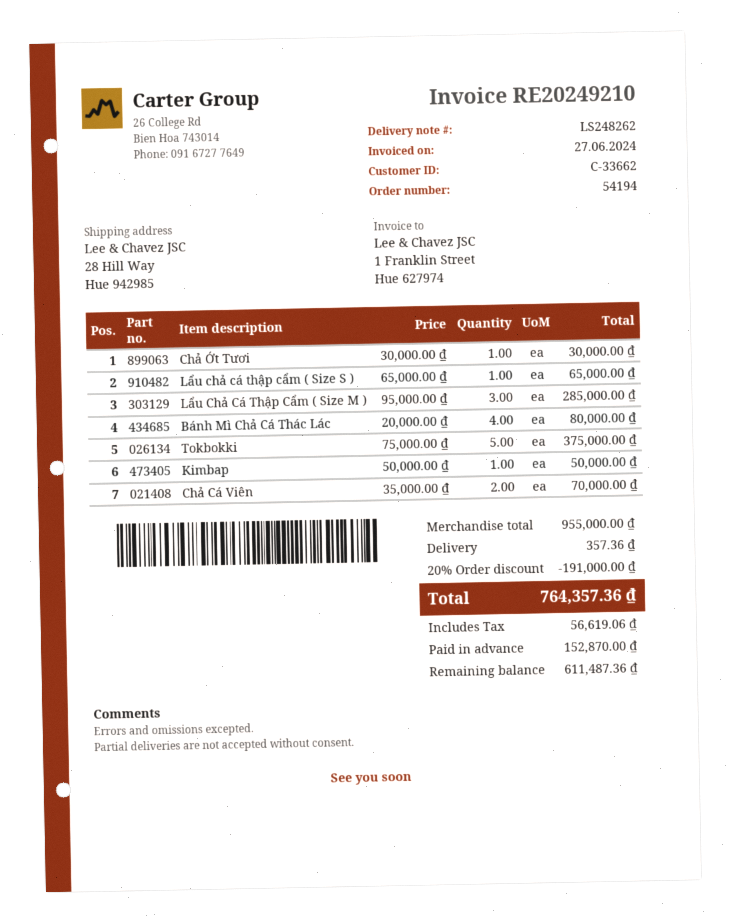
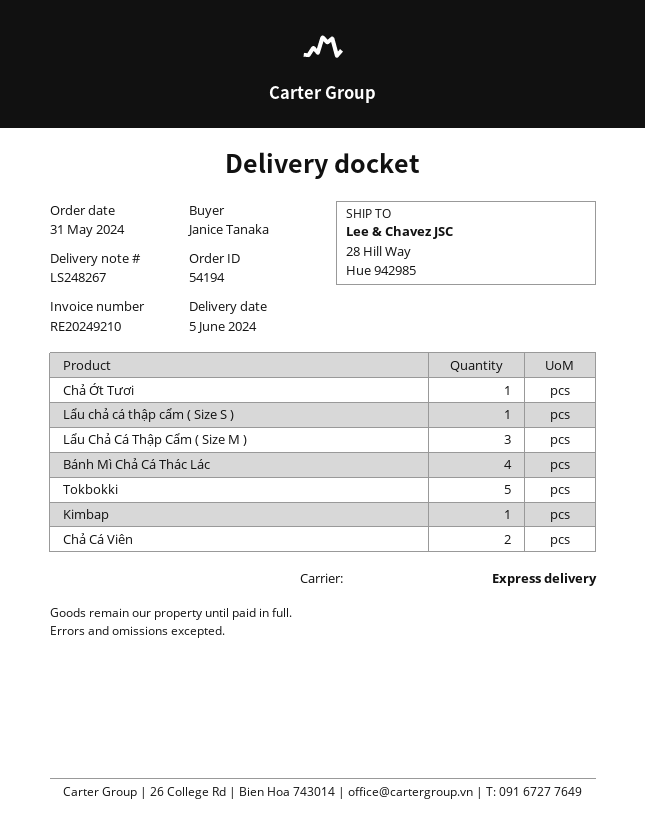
delivery note number: LS248262 -> LS248267

